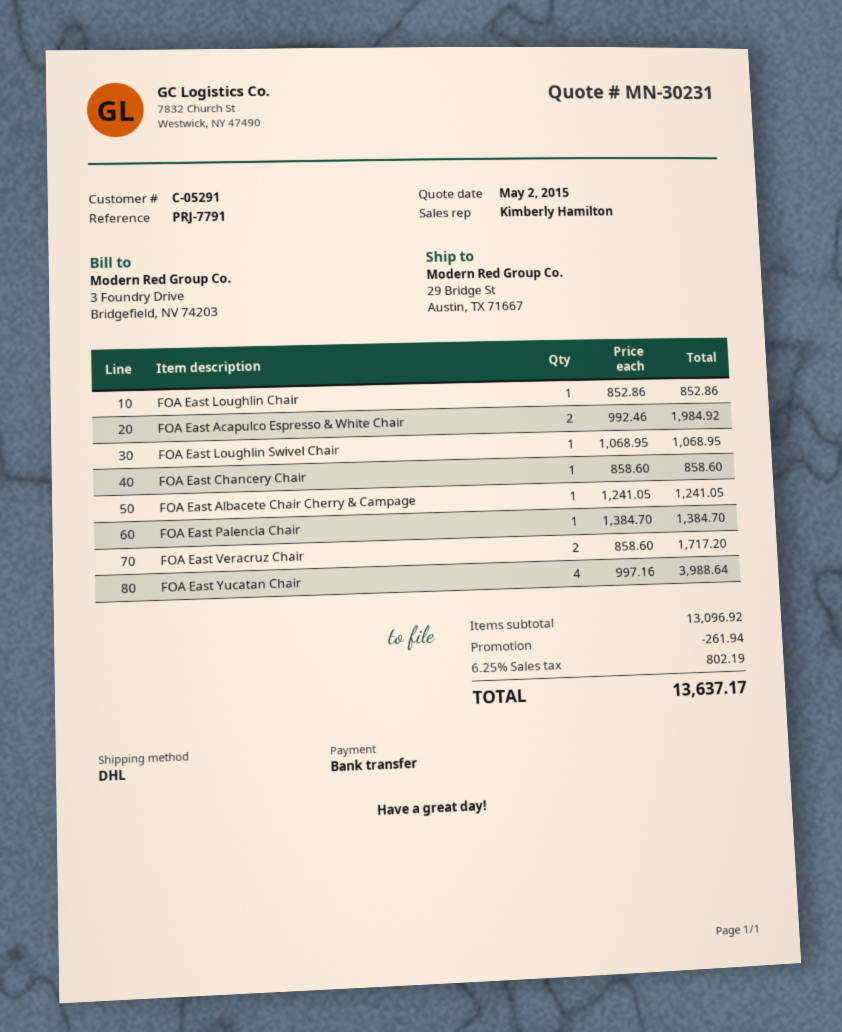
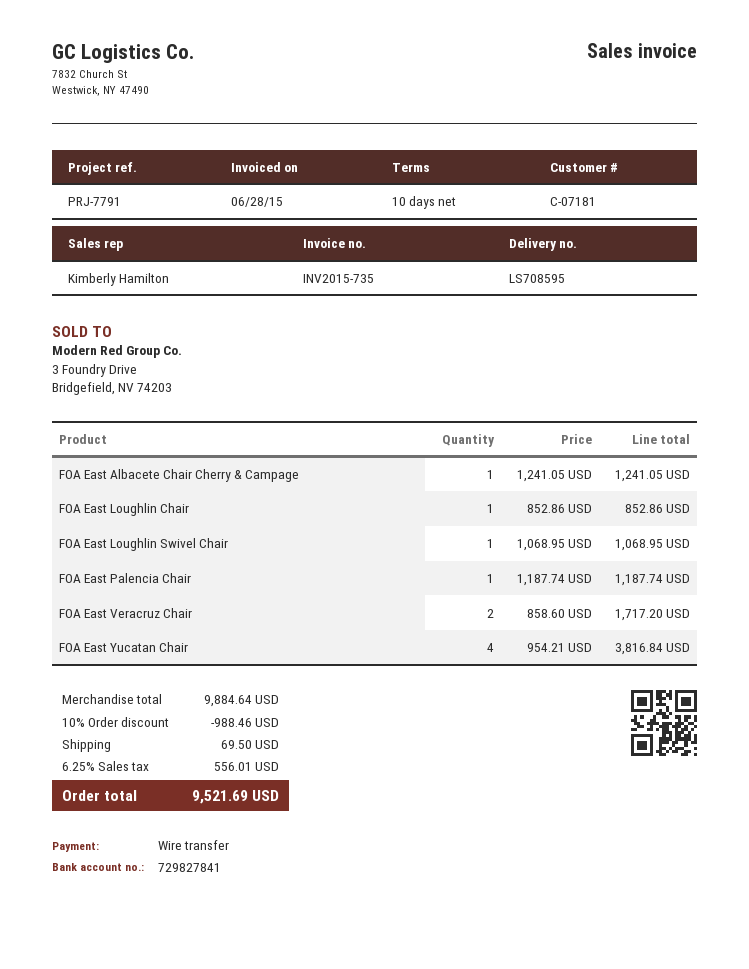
customer number: C-05291 -> C-07181
FOA East Acapulco Espresso & White Chair: 2 x 992.46 = 1984.92 -> none
FOA East Chancery Chair: 1 x 858.60 = 858.60 -> none
FOA East Palencia Chair: 1 x 1384.70 = 1384.70 -> 1 x 1187.74 = 1187.74
FOA East Yucatan Chair: 4 x 997.16 = 3988.64 -> 4 x 954.21 = 3816.84
subtotal: 13096.92 -> 9884.64
discount: 261.94 -> 988.46
shipping: none -> 69.50
tax: 6.25% = 802.19 -> 6.25% = 556.01
total: 13637.17 -> 9521.69

